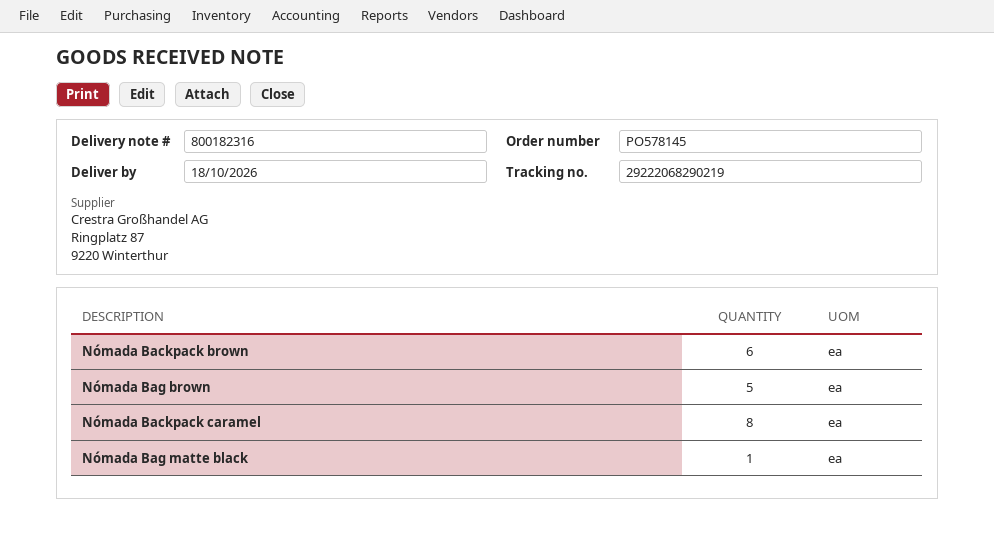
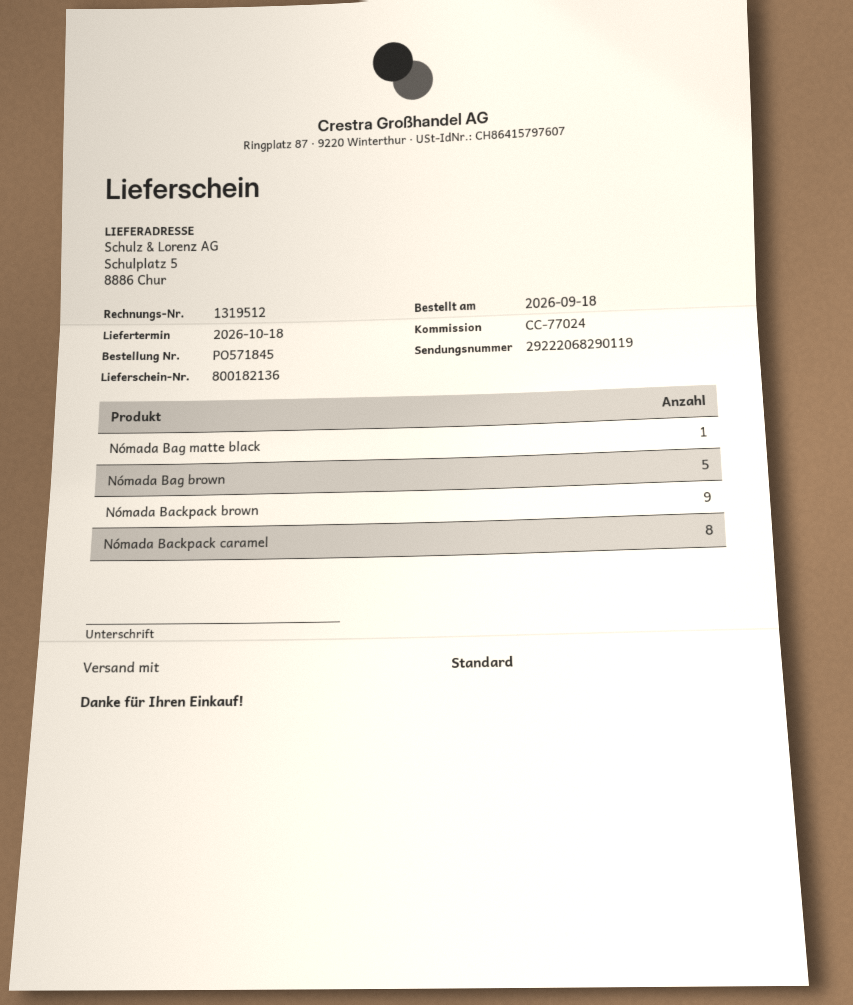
order number: PO578145 -> PO571845
delivery note number: 800182316 -> 800182136
tracking number: 29222068290219 -> 29222068290119
Nómada Backpack brown: 6 -> 9

